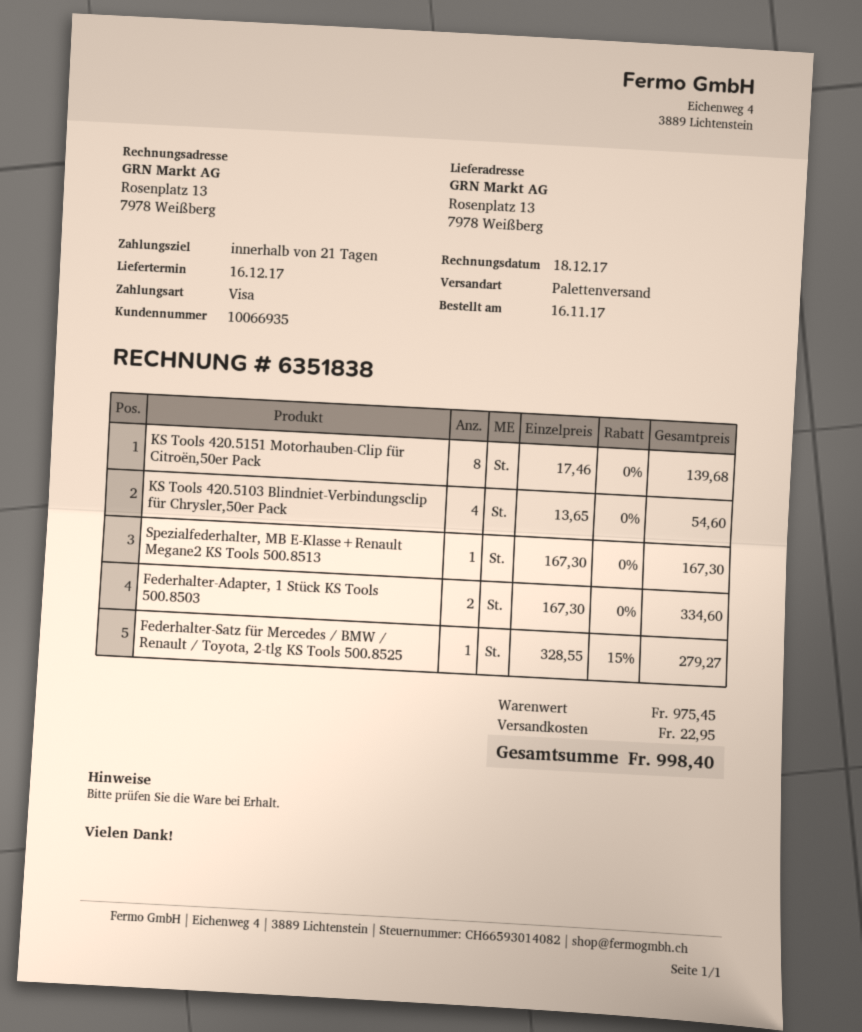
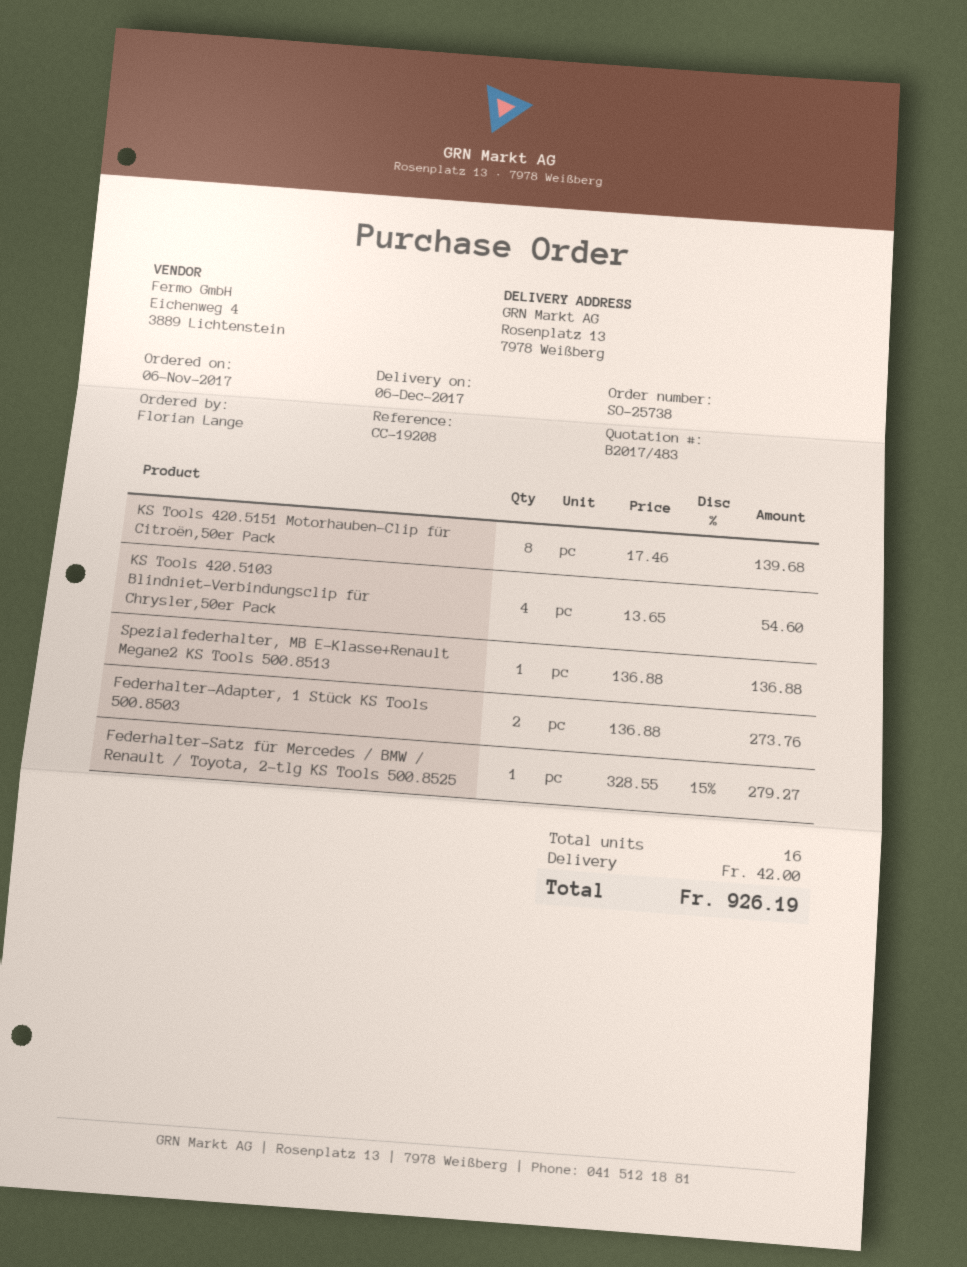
order date: 2017-11-16 -> 2017-11-06
delivery date: 2017-12-16 -> 2017-12-06
Spezialfederhalter, MB E-Klasse+Renault Megane2 KS Tools 500.8513: 1 x 167.30 = 167.30 -> 1 x 136.88 = 136.88
Federhalter-Adapter, 1 Stück KS Tools 500.8503: 2 x 167.30 = 334.60 -> 2 x 136.88 = 273.76
shipping: 22.95 -> 42.00
total: 998.40 -> 926.19

